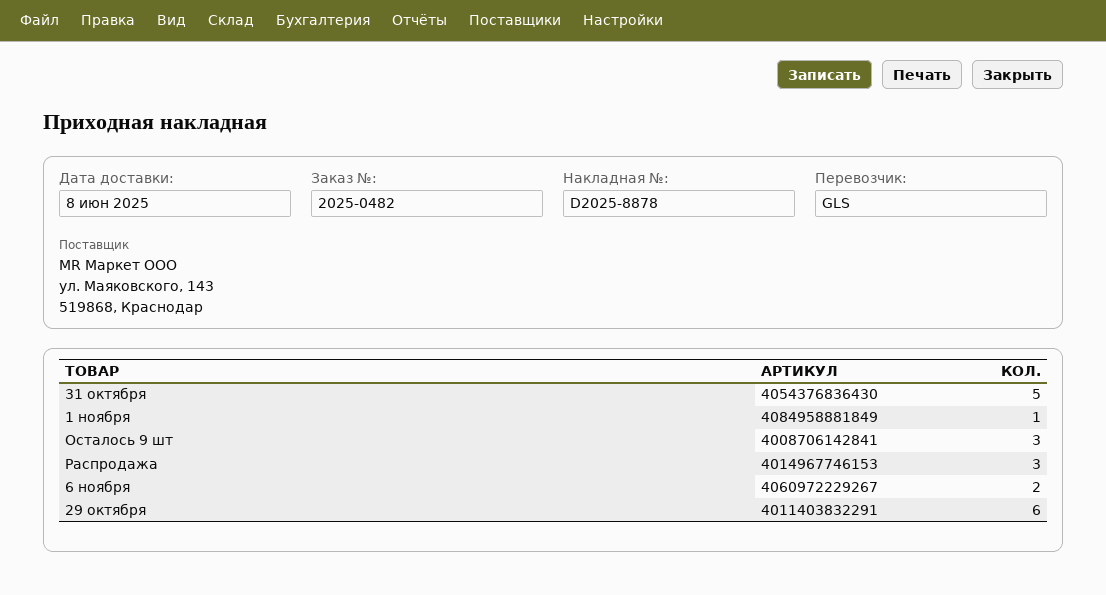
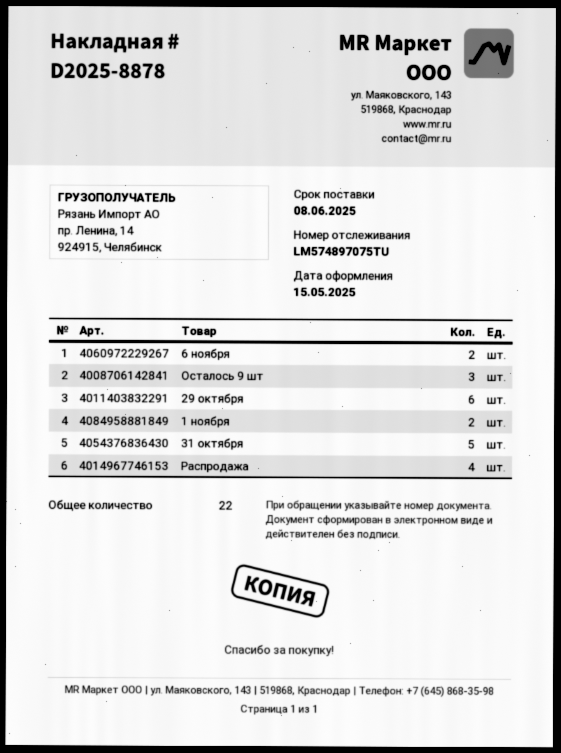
1 ноября: 1 -> 2
Распродажа: 3 -> 4

